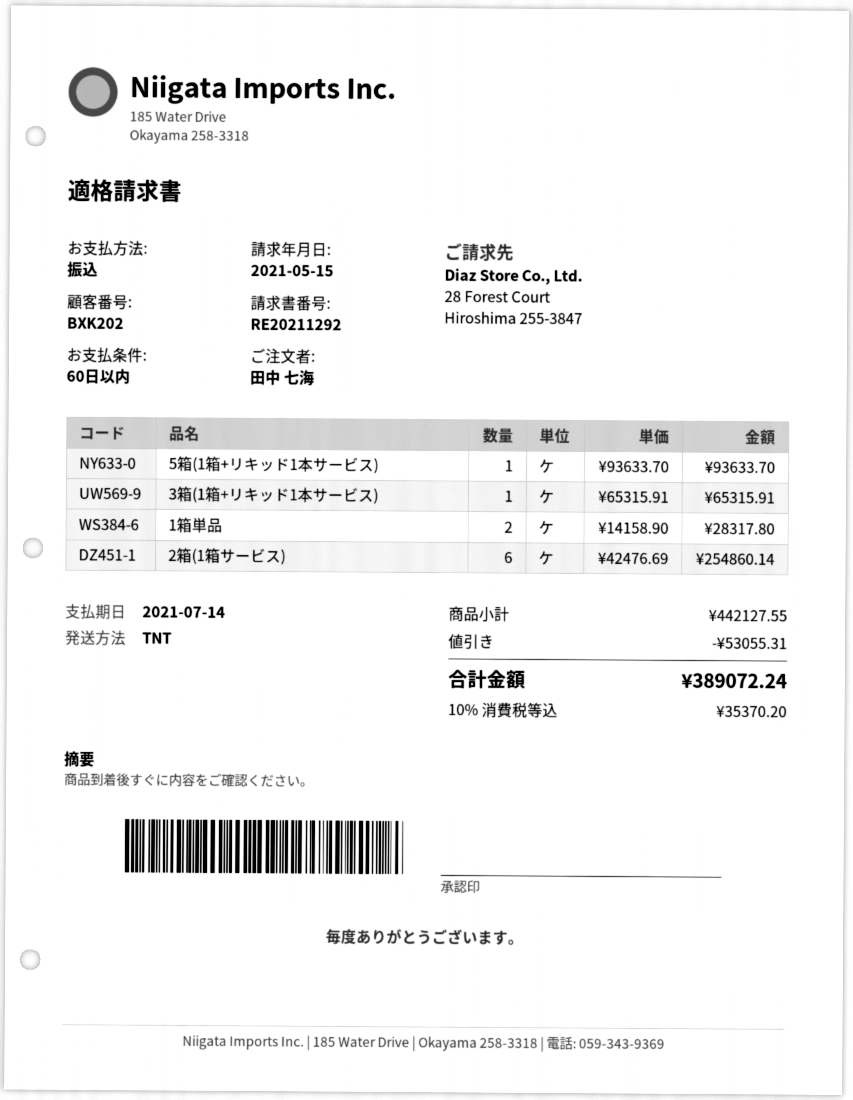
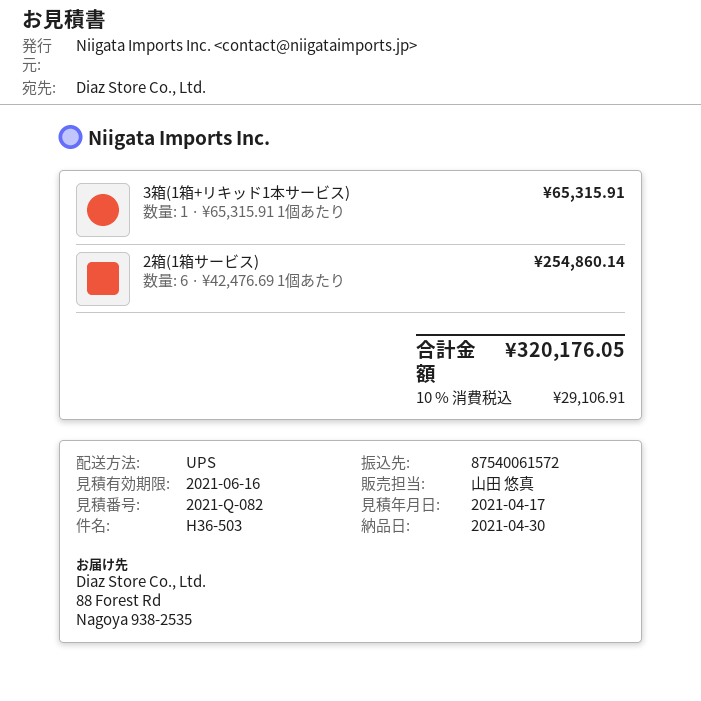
shipping method: TNT -> UPS
5箱(1箱+リキッド1本サービス): 1 x 93633.70 = 93633.70 -> none
1箱単品: 2 x 14158.90 = 28317.80 -> none
discount: 53055.31 -> none
tax: 10% = 35370.20 -> 10% = 29106.91
total: 389072.24 -> 320176.05

